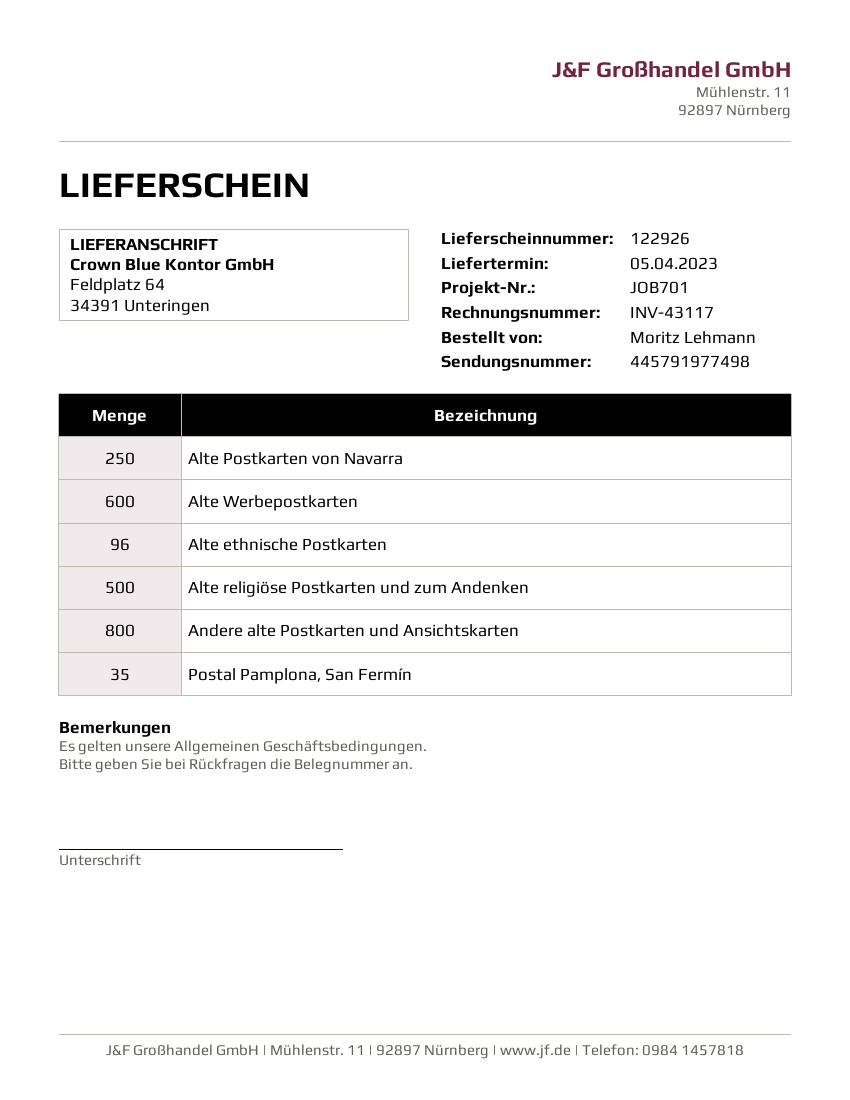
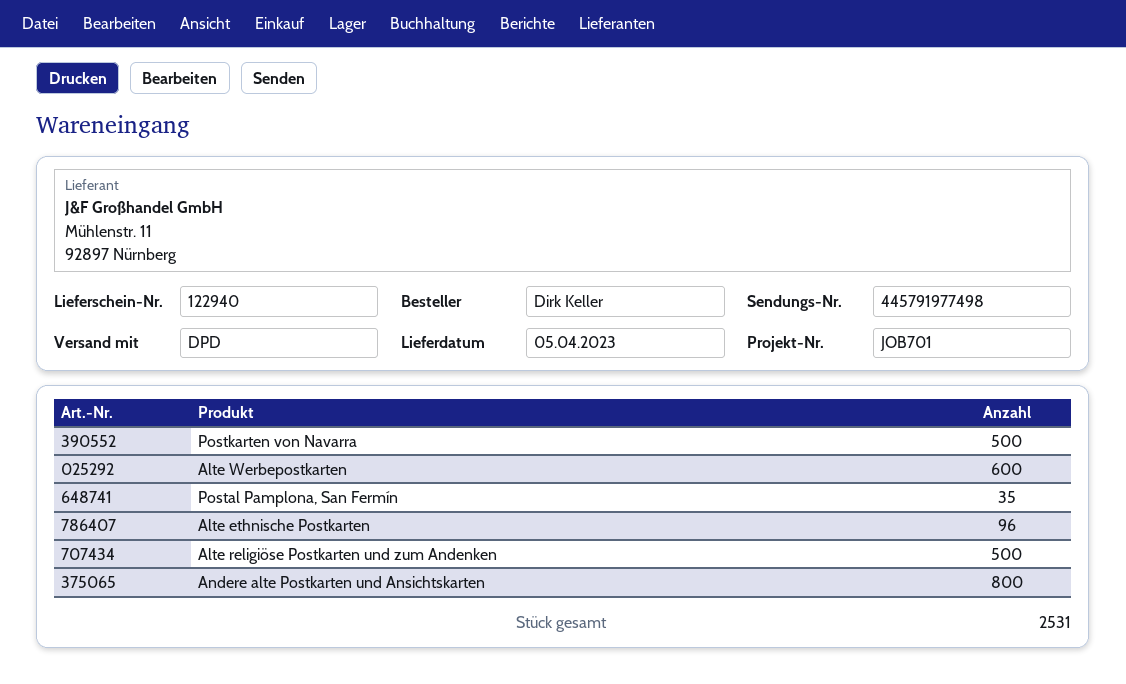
delivery note number: 122926 -> 122940
ordered by: Moritz Lehmann -> Dirk Keller
Alte Postkarten von Navarra: 250 -> none
Postkarten von Navarra: none -> 500

